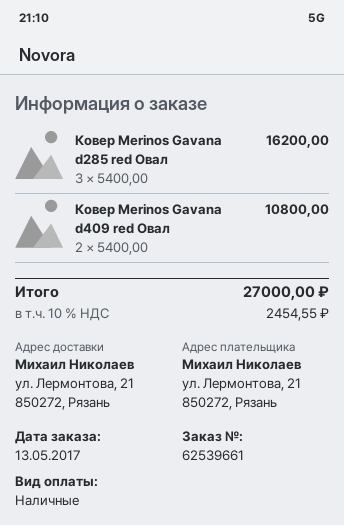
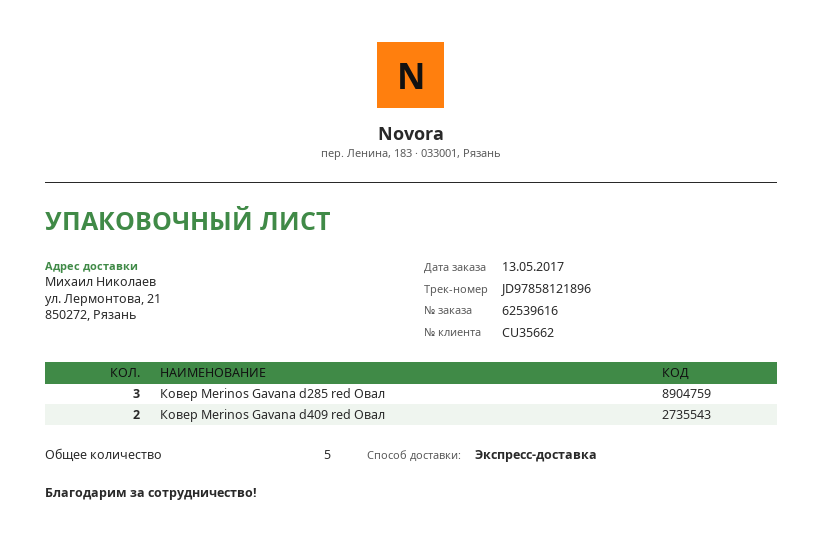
order number: 62539661 -> 62539616

